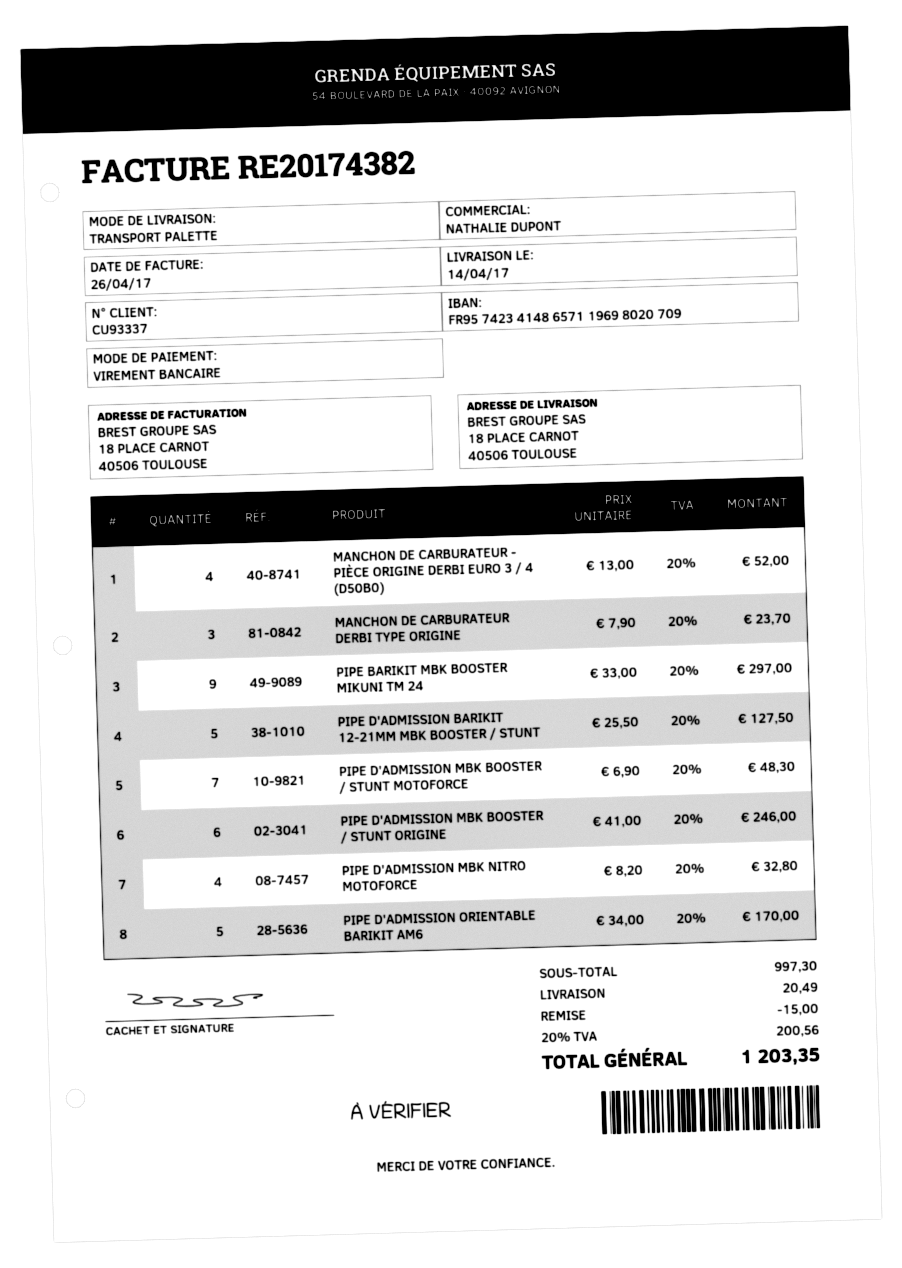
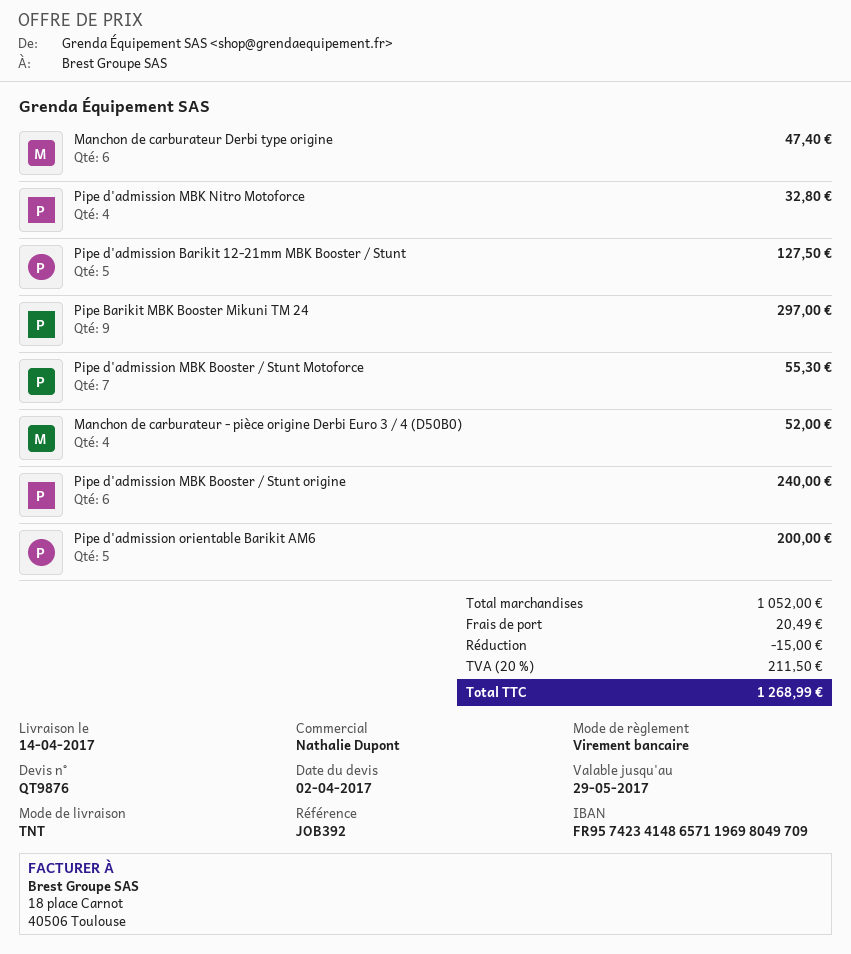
bank account: FR9574234148657119698020709 -> FR9574234148657119698049709
shipping method: pallet freight -> TNT
MANCHON DE CARBURATEUR DERBI TYPE ORIGINE: 3 for 23.70 -> 6 for 47.40
PIPE D'ADMISSION MBK BOOSTER / STUNT MOTOFORCE: 7 for 48.30 -> 7 for 55.30
PIPE D'ADMISSION MBK BOOSTER / STUNT ORIGINE: 6 for 246.00 -> 6 for 240.00
PIPE D'ADMISSION ORIENTABLE BARIKIT AM6: 5 for 170.00 -> 5 for 200.00
subtotal: 997.30 -> 1052.00
tax: 20% = 200.56 -> 20% = 211.50
total: 1203.35 -> 1268.99

